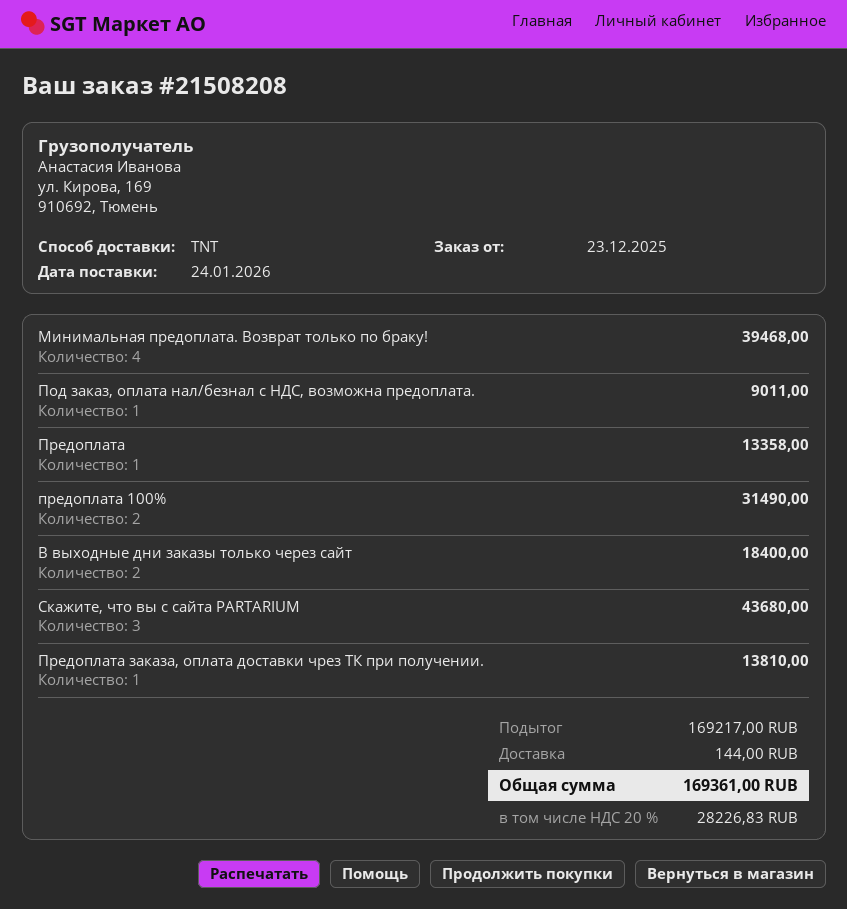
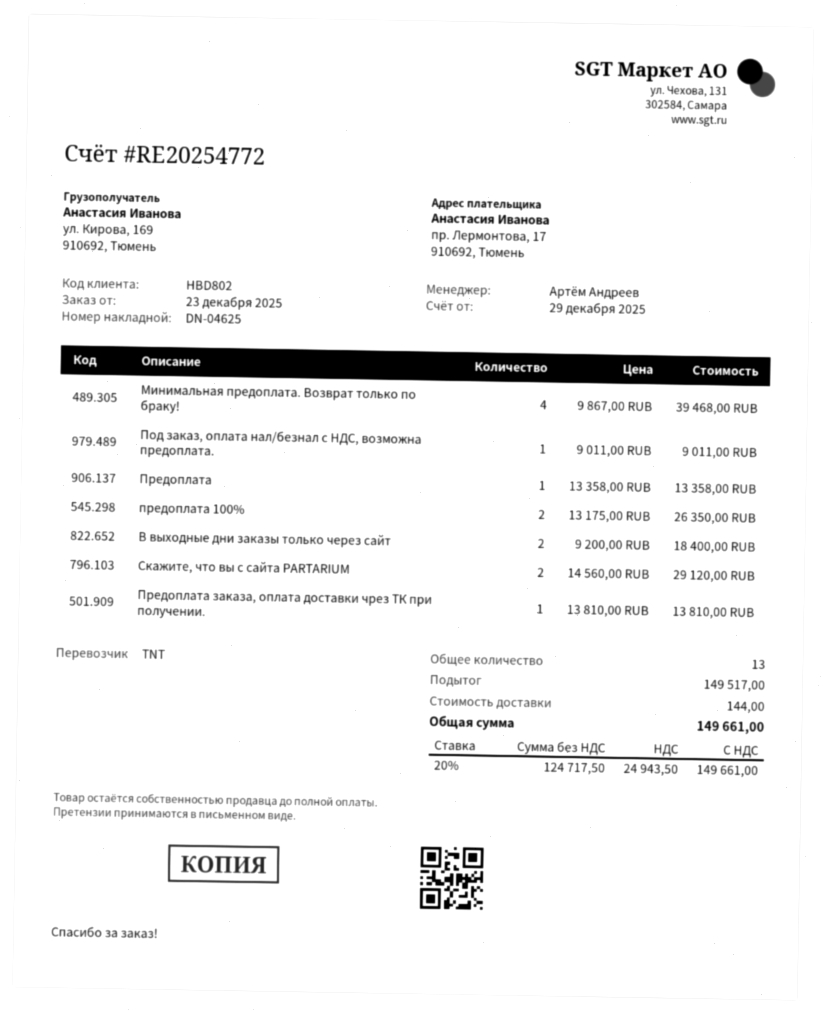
предоплата 100%: 2 for 31490.00 -> 2 for 26350.00
Скажите, что вы с сайта PARTARIUM: 3 for 43680.00 -> 2 for 29120.00
subtotal: 169217.00 -> 149517.00
tax: 20% = 28226.83 -> 20% = 24943.50
total: 169361.00 -> 149661.00

